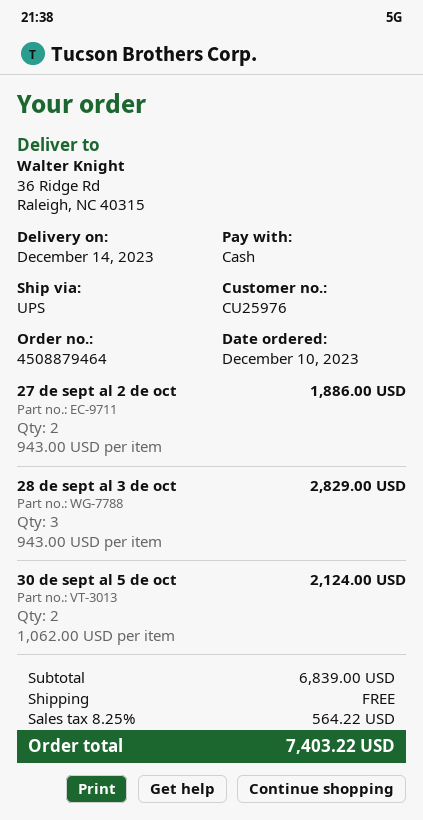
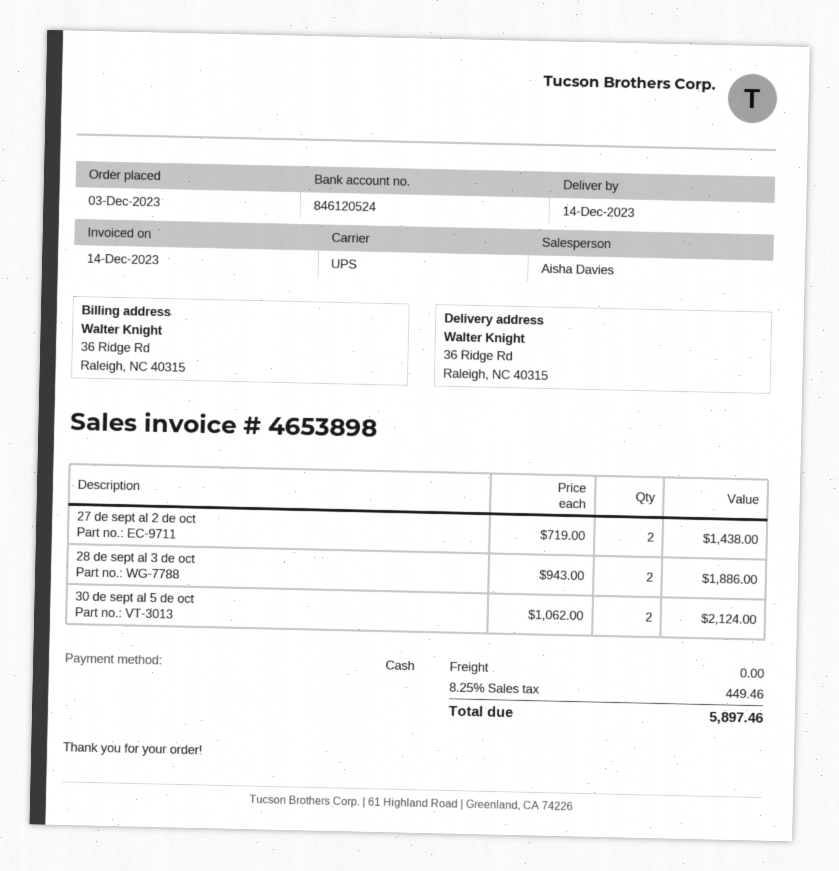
order date: 2023-12-10 -> 2023-12-03
27 de sept al 2 de oct: 2 x 943.00 = 1886.00 -> 2 x 719.00 = 1438.00
28 de sept al 3 de oct: 3 x 943.00 = 2829.00 -> 2 x 943.00 = 1886.00
tax: 8.25% = 564.22 -> 8.25% = 449.46
total: 7403.22 -> 5897.46

